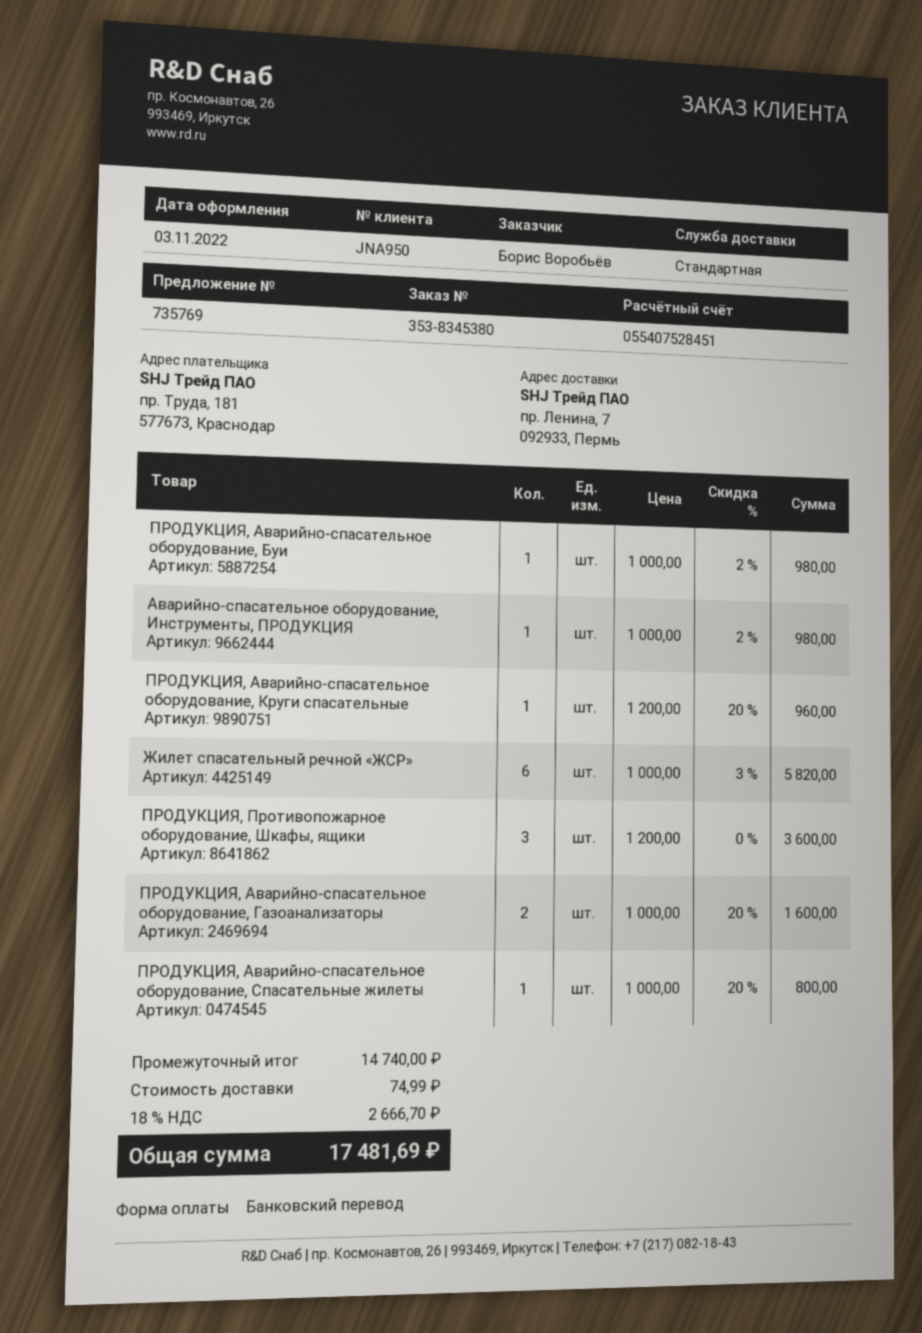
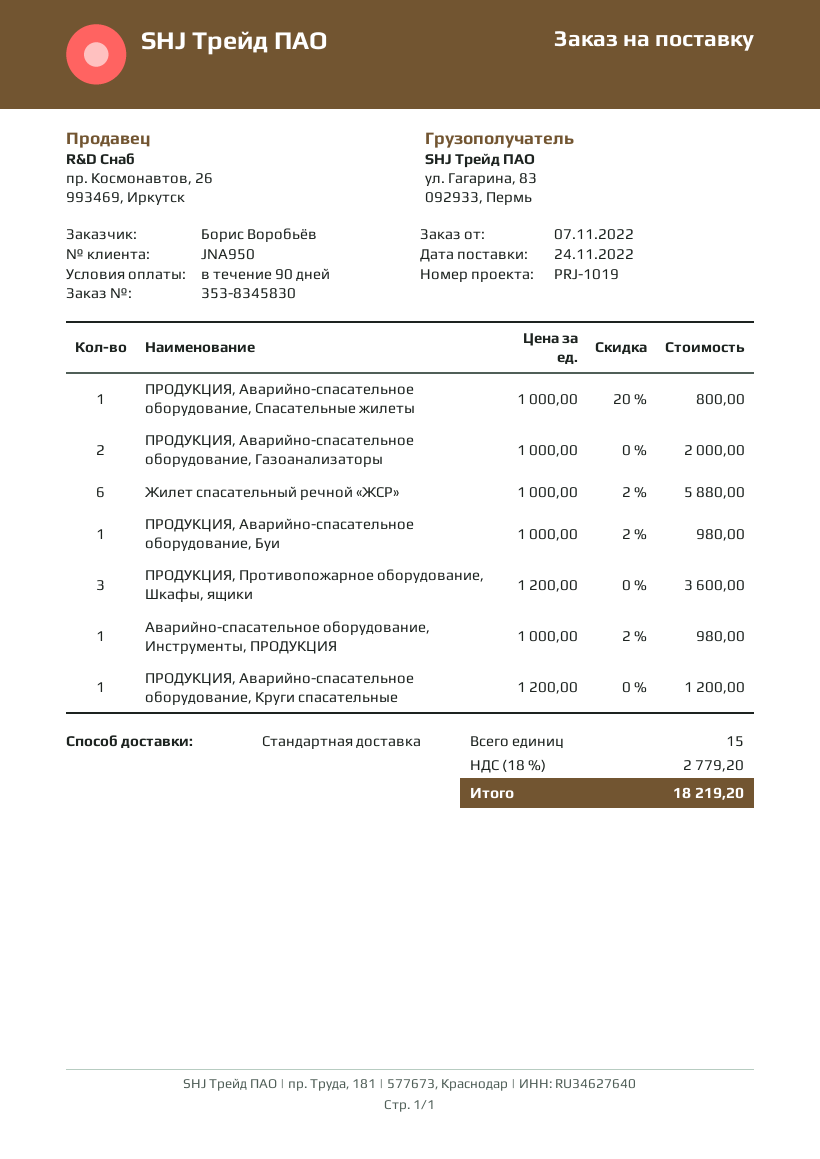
order number: 353-8345380 -> 353-8345830
order date: 2022-11-03 -> 2022-11-07
ship to: пр. Ленина, 7, 092933, Пермь -> ул. Гагарина, 83, 092933, Пермь
ПРОДУКЦИЯ, Аварийно-спасательное оборудование, Круги спасательные: 1 x 1200.00 - 20% = 960.00 -> 1 x 1200.00 = 1200.00
Жилет спасательный речной «ЖСР»: 6 x 1000.00 - 3% = 5820.00 -> 6 x 1000.00 - 2% = 5880.00
ПРОДУКЦИЯ, Аварийно-спасательное оборудование, Газоанализаторы: 2 x 1000.00 - 20% = 1600.00 -> 2 x 1000.00 = 2000.00
shipping: 74.99 -> none
tax: 18% = 2666.70 -> 18% = 2779.20
total: 17481.69 -> 18219.20

